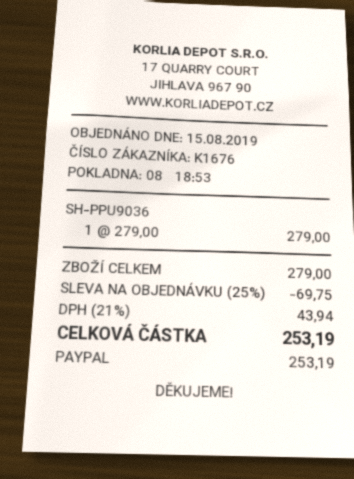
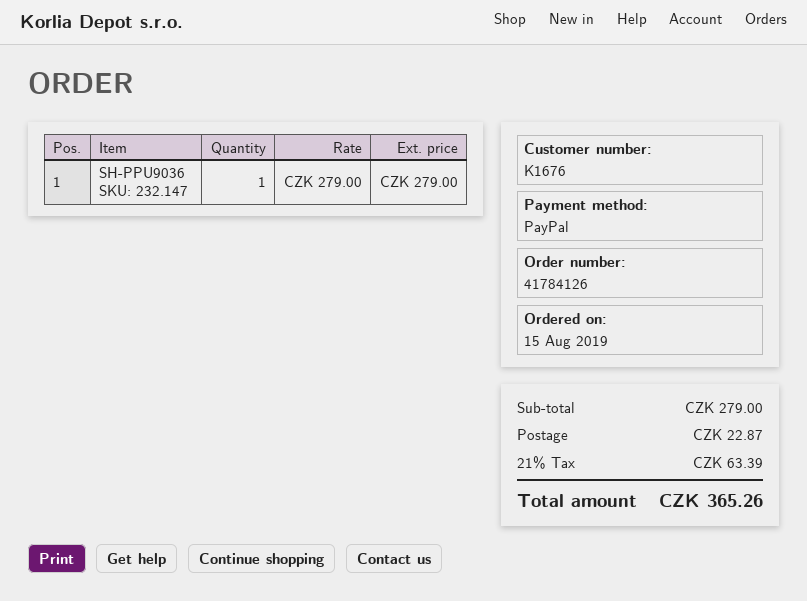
discount: 25% = 69.75 -> none
shipping: none -> 22.87
tax: 21% = 43.94 -> 21% = 63.39
total: 253.19 -> 365.26

